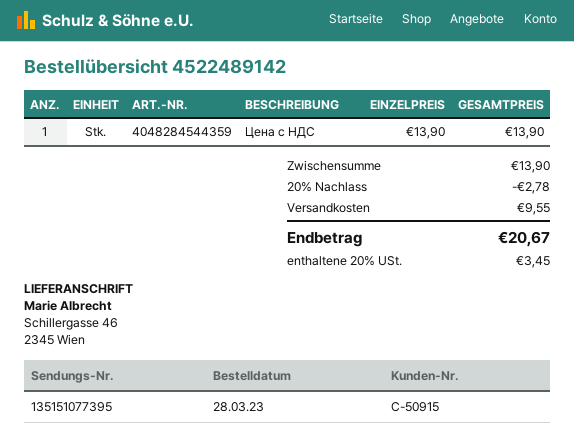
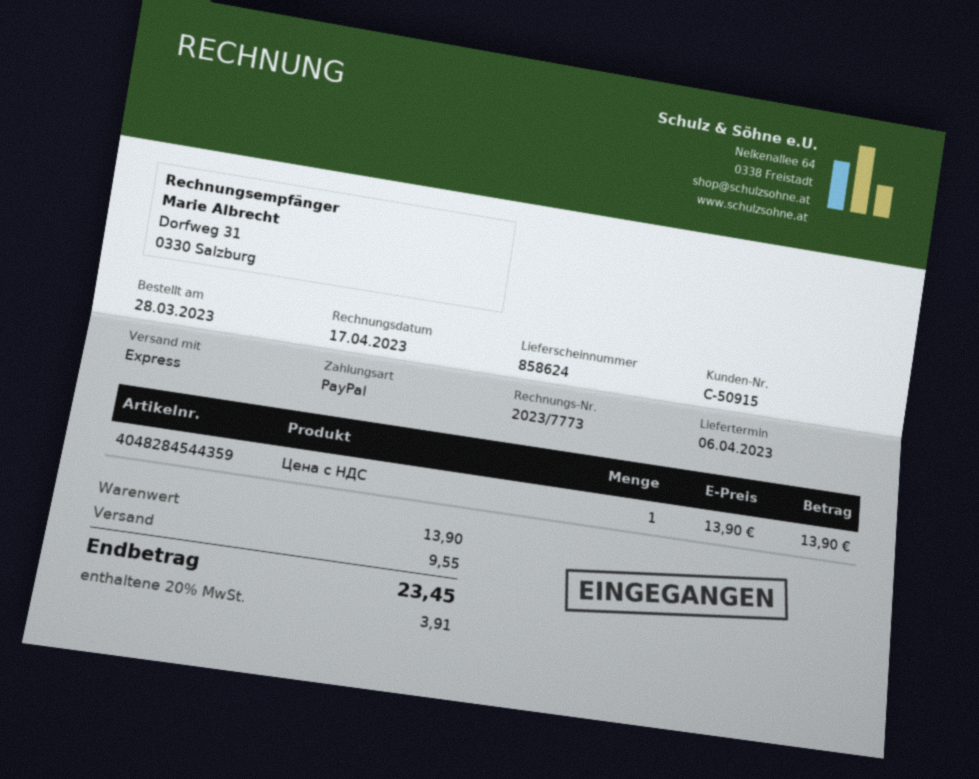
discount: 20% = 2.78 -> none
tax: 20% = 3.45 -> 20% = 3.91
total: 20.67 -> 23.45

